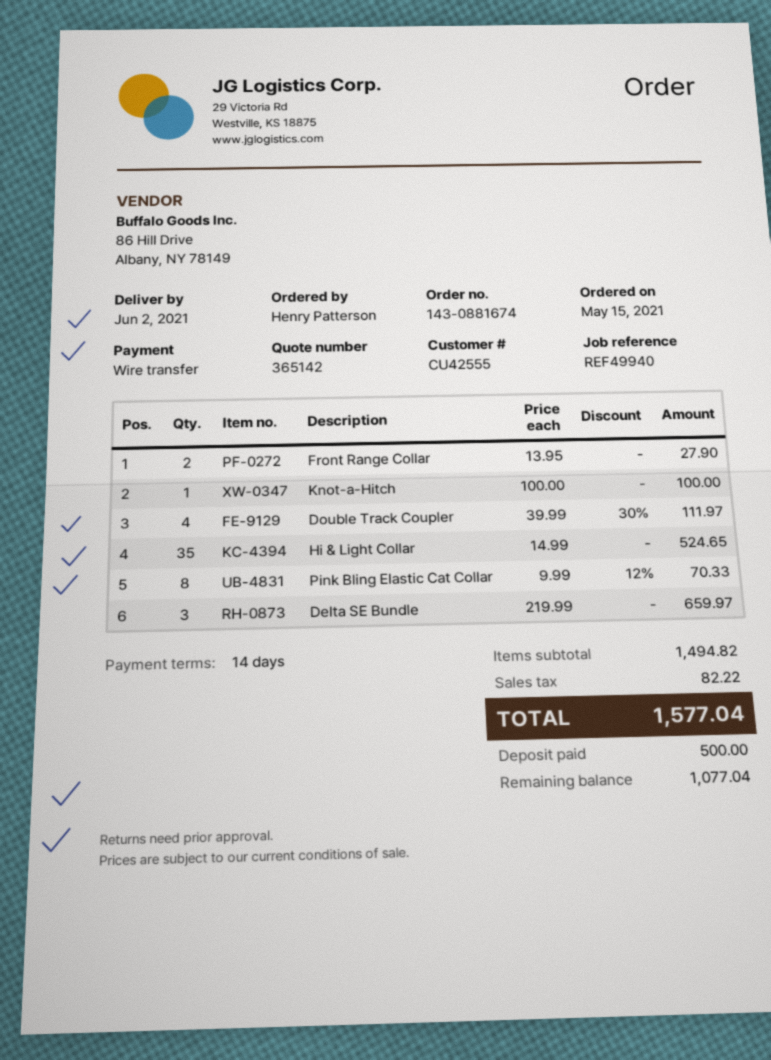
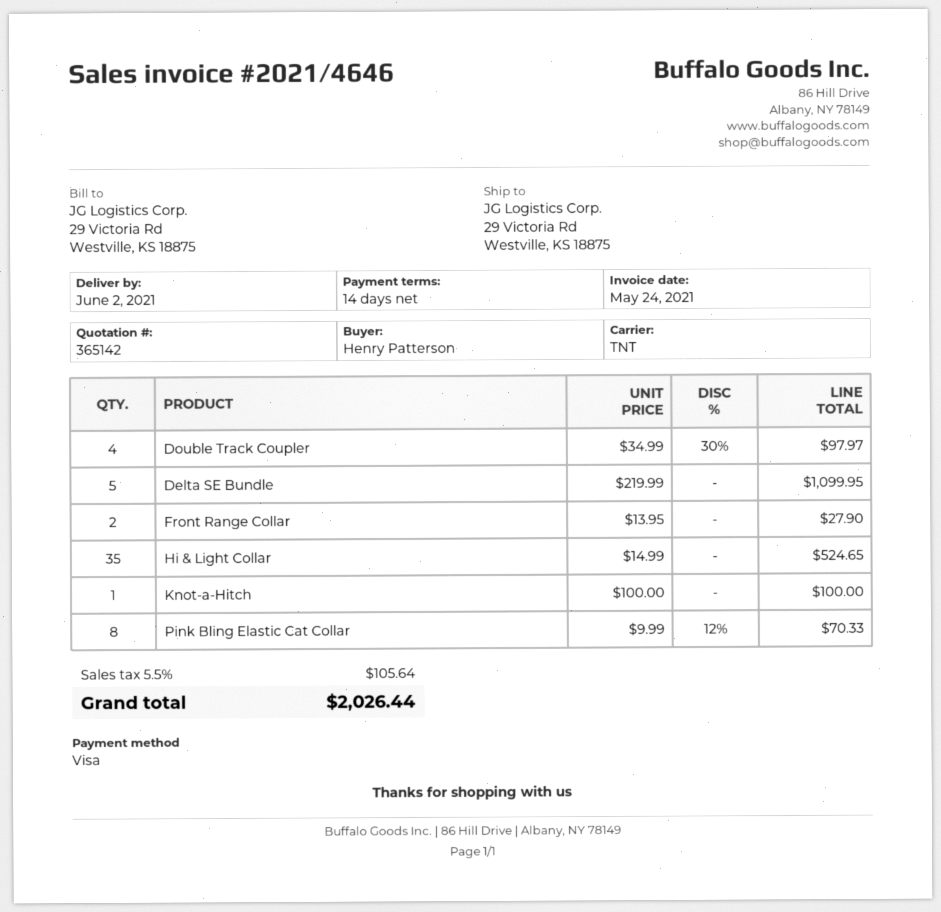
payment method: bank transfer -> Visa
Double Track Coupler: 4 x 39.99 - 30% = 111.97 -> 4 x 34.99 - 30% = 97.97
Delta SE Bundle: 3 x 219.99 = 659.97 -> 5 x 219.99 = 1099.95
tax: 82.22 -> 105.64
total: 1577.04 -> 2026.44

